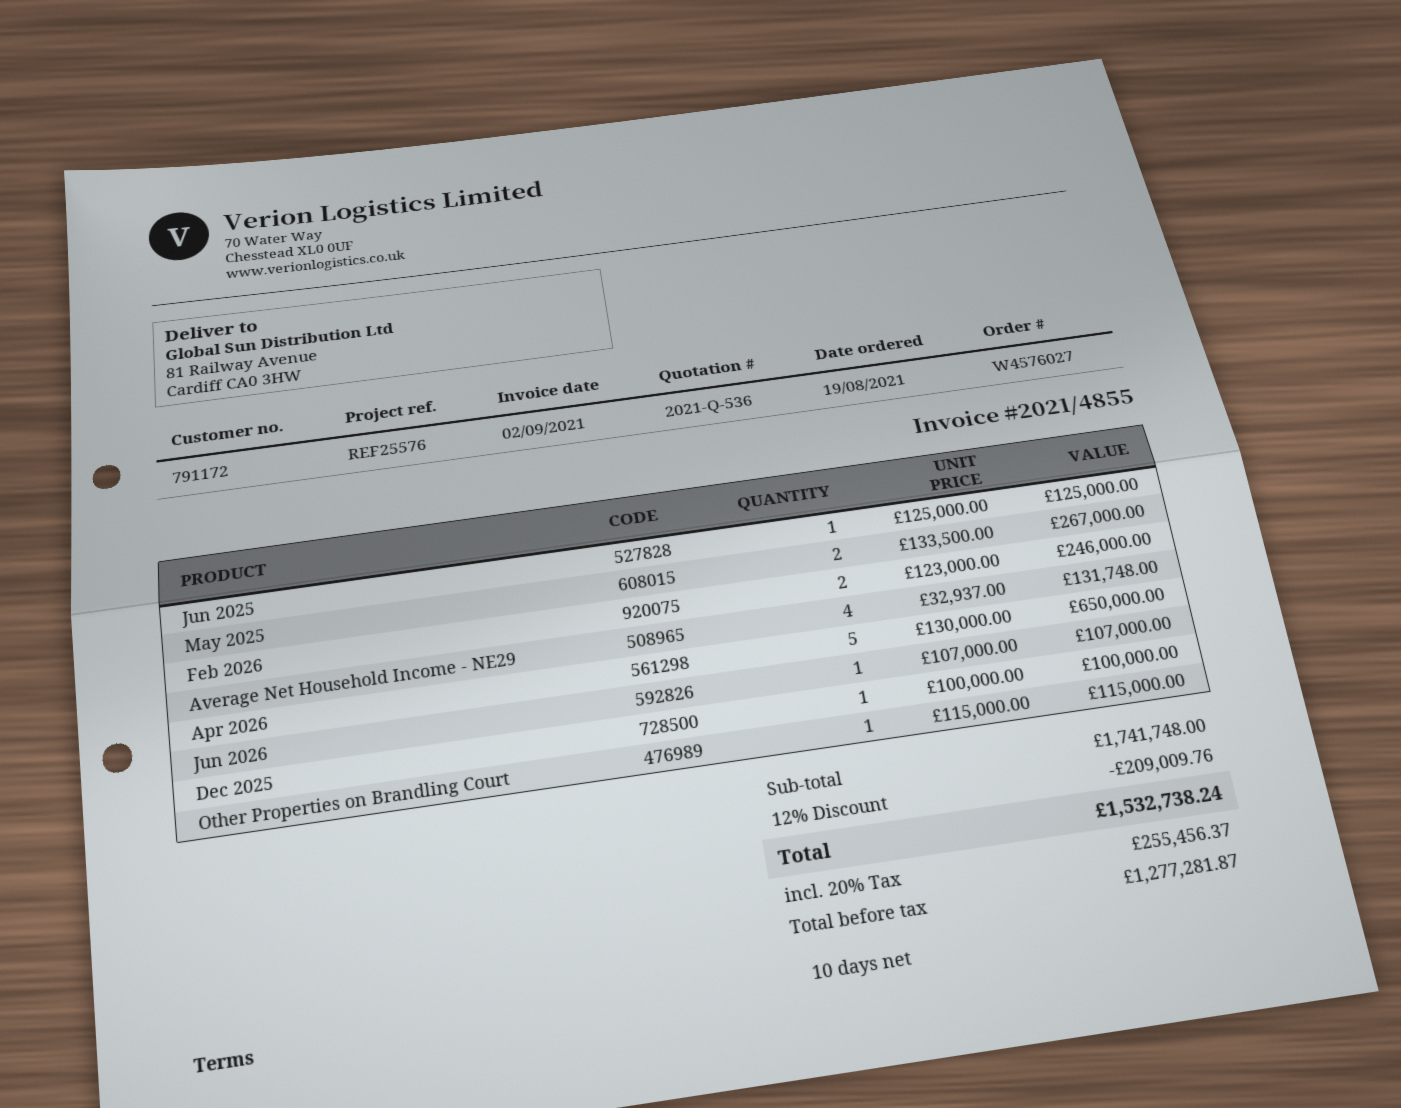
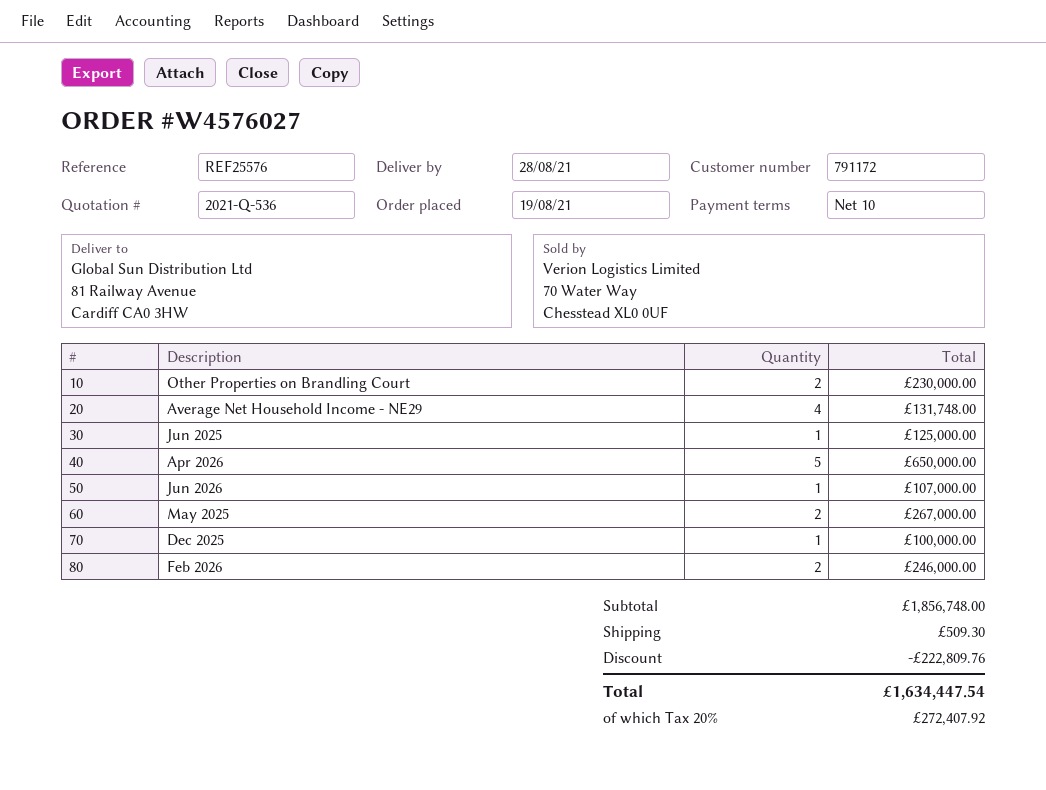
Other Properties on Brandling Court: 1 for 115000.00 -> 2 for 230000.00
subtotal: 1741748.00 -> 1856748.00
discount: 209009.76 -> 222809.76
shipping: none -> 509.30
tax: 20% = 255456.37 -> 20% = 272407.92
total: 1532738.24 -> 1634447.54

